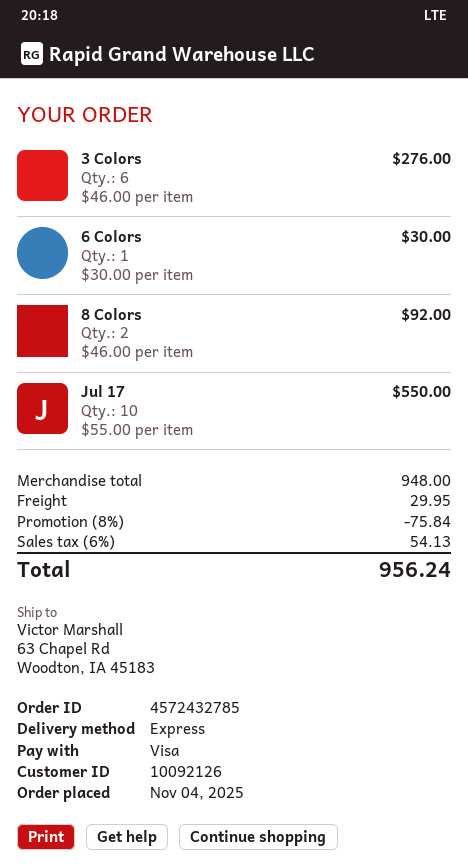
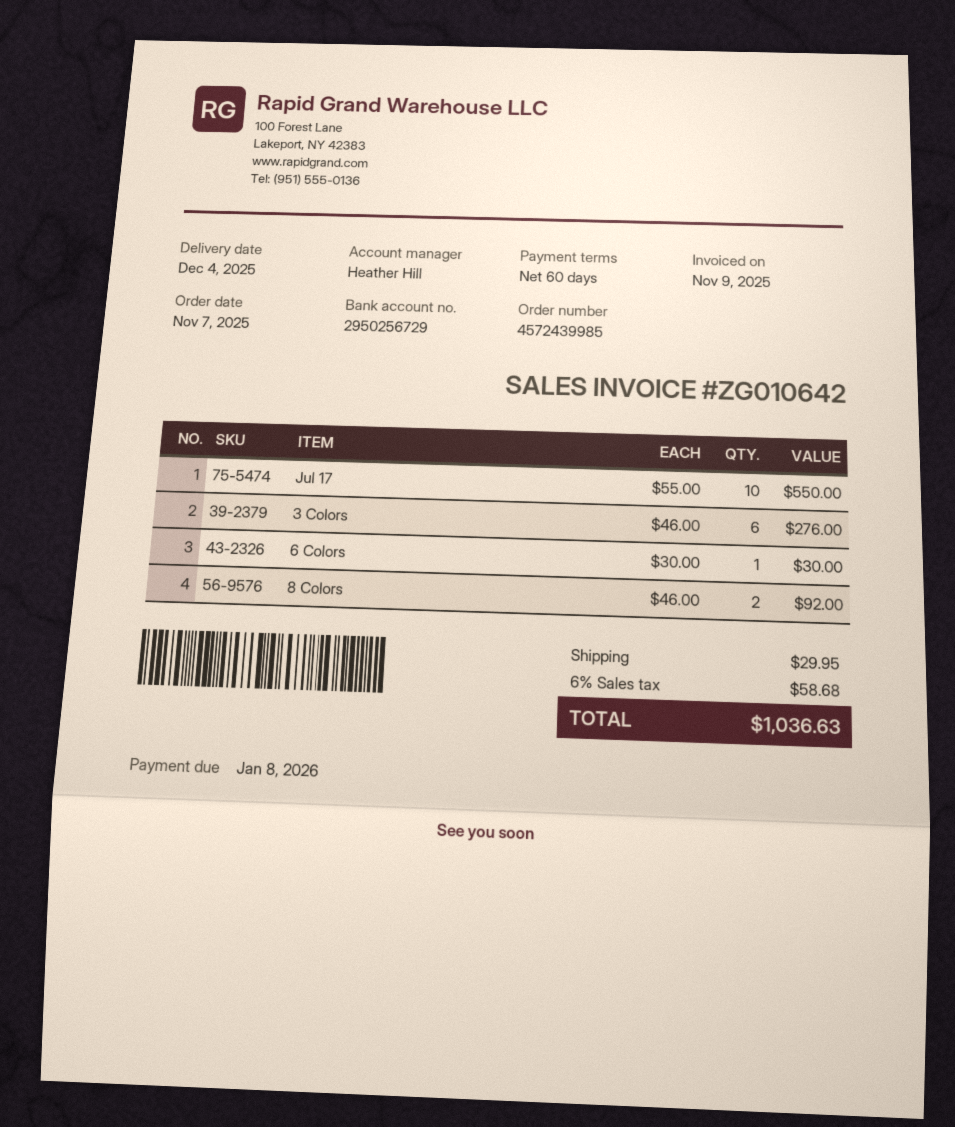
order number: 4572432785 -> 4572439985
order date: 2025-11-04 -> 2025-11-07
discount: 8% = 75.84 -> none
tax: 6% = 54.13 -> 6% = 58.68
total: 956.24 -> 1036.63

